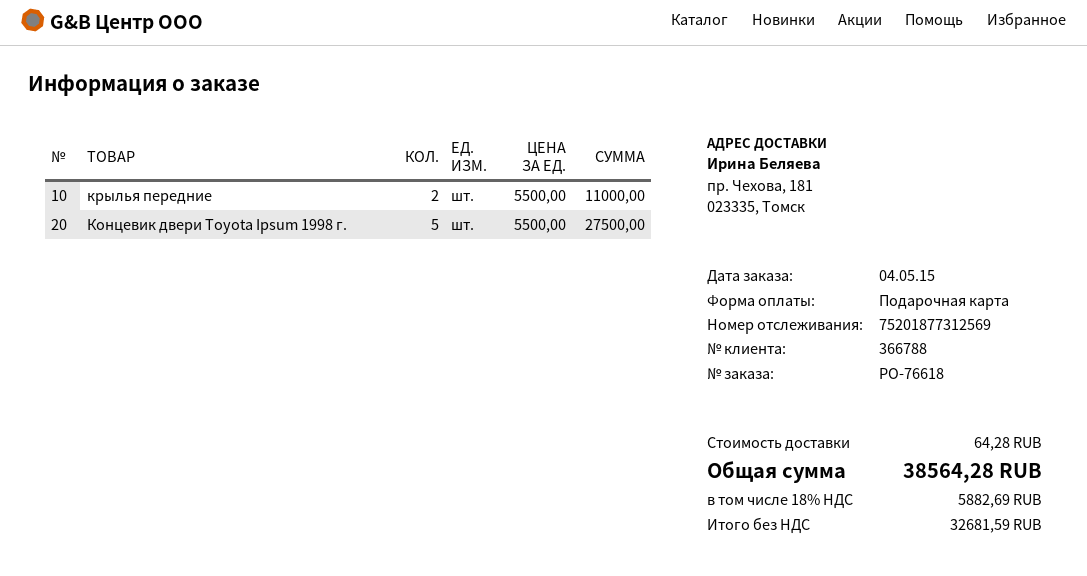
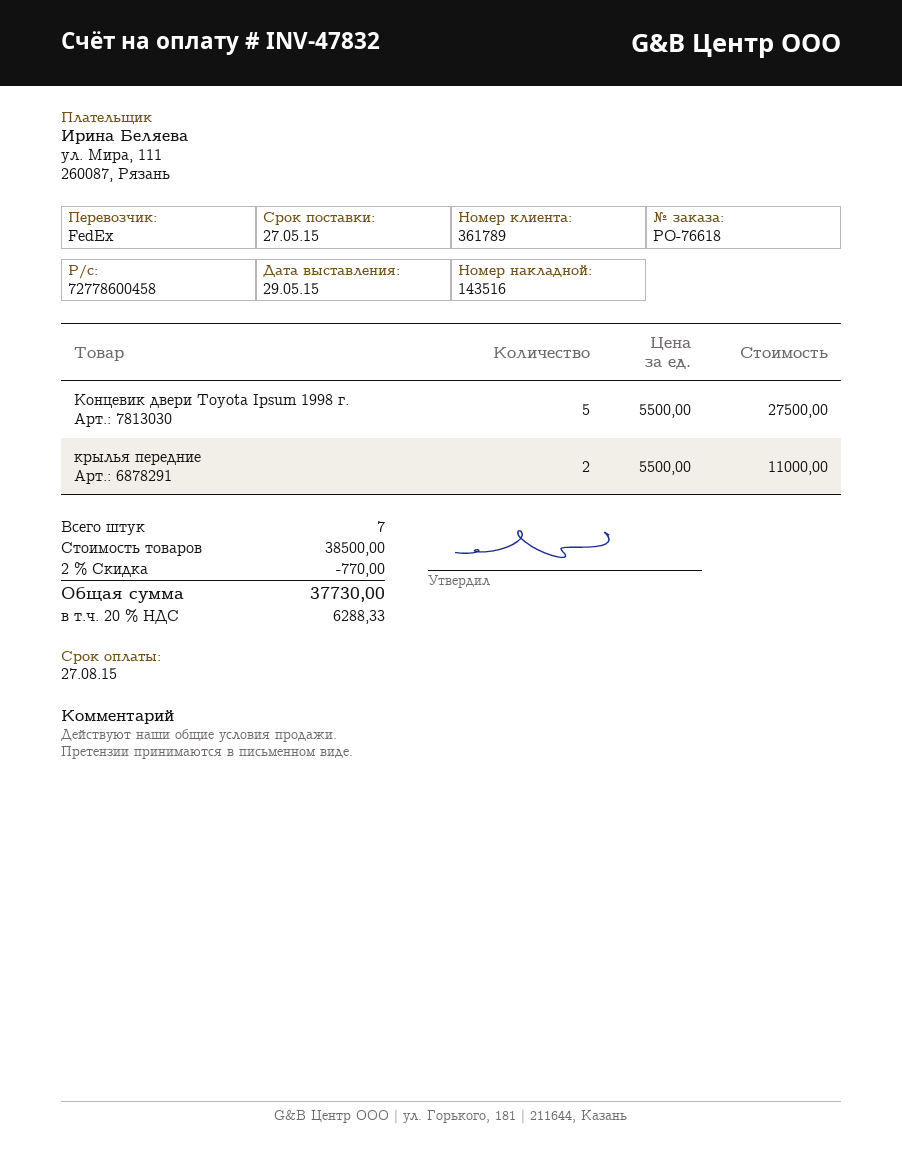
customer number: 366788 -> 361789
discount: none -> 2% = 770.00
shipping: 64.28 -> none
tax: 18% = 5882.69 -> 20% = 6288.33
total: 38564.28 -> 37730.00

